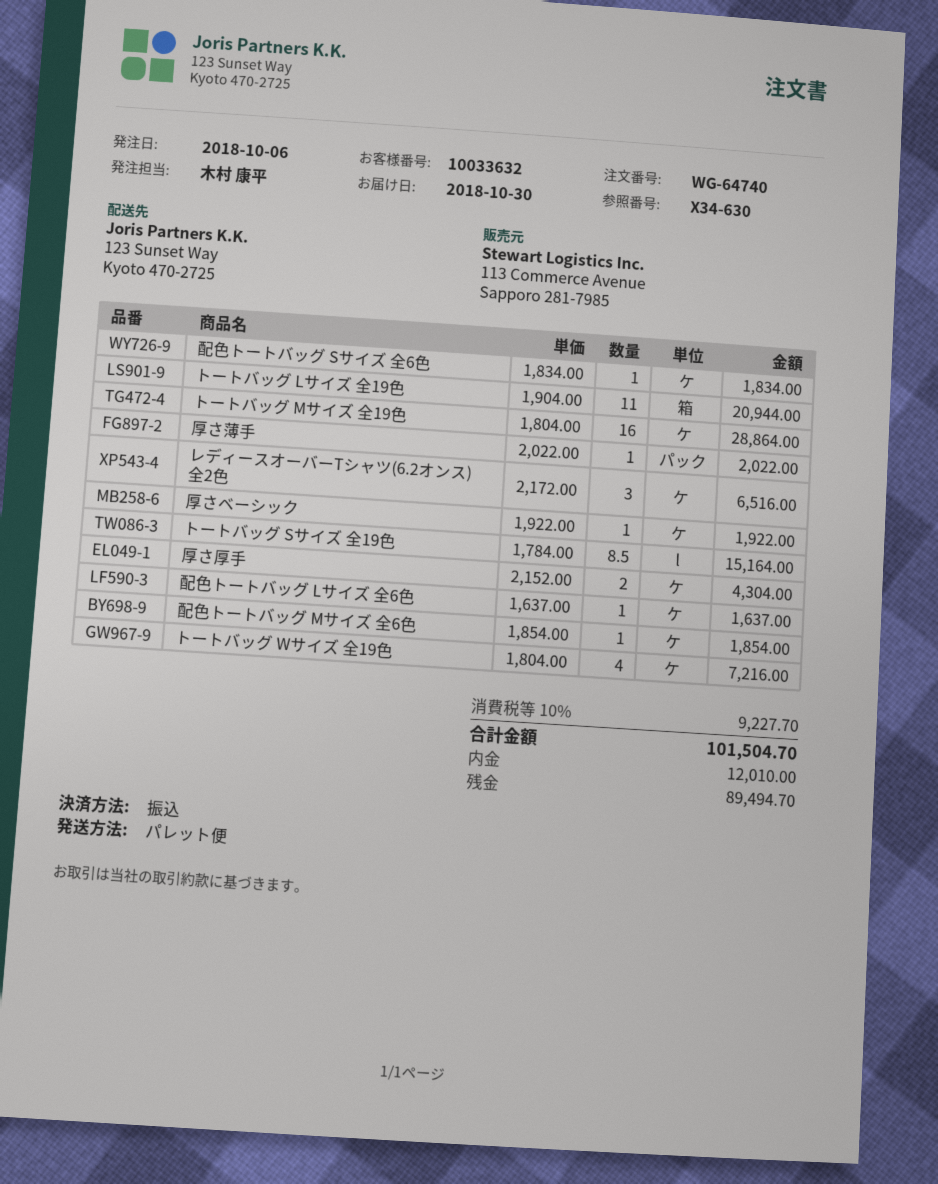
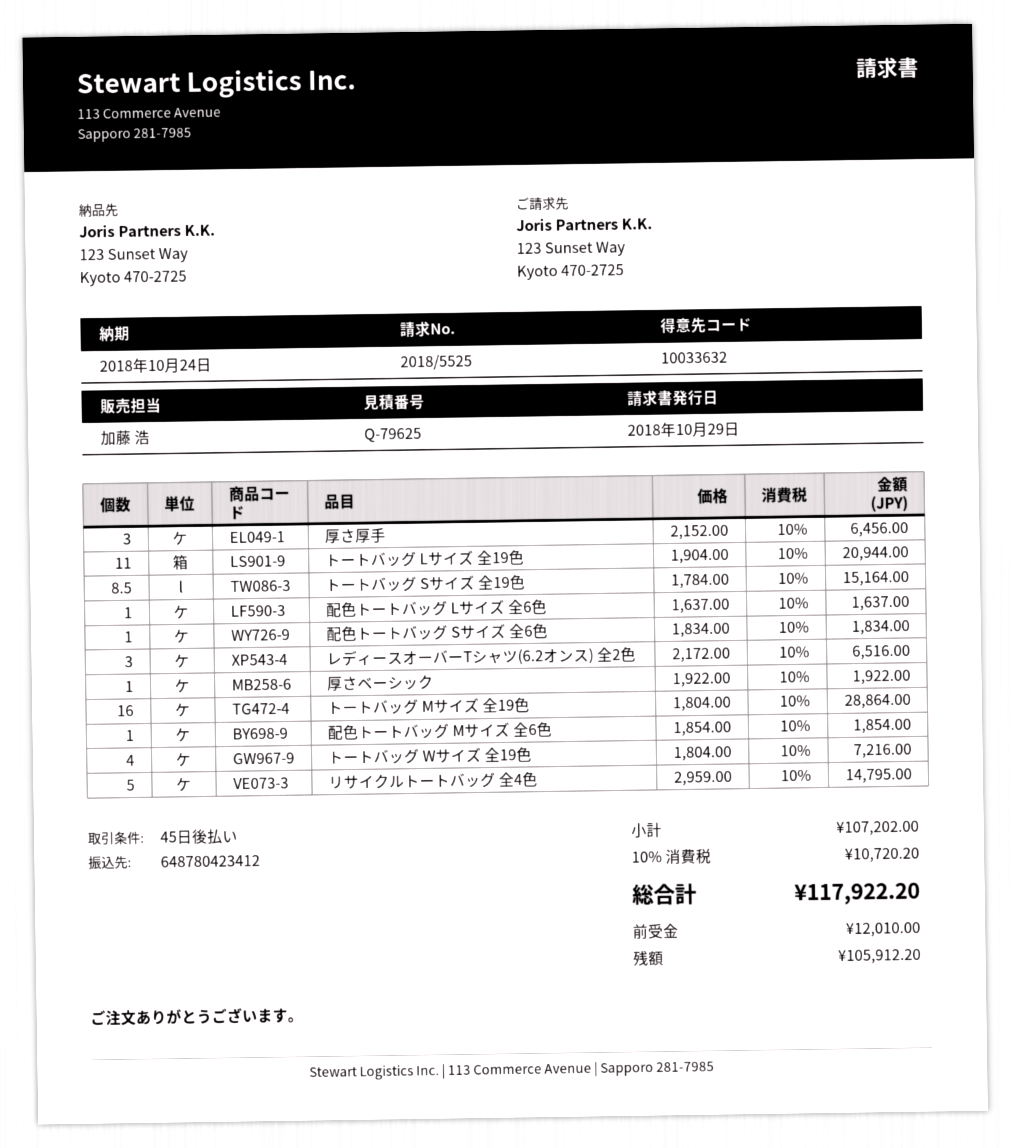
delivery date: 2018-10-30 -> 2018-10-24
厚さ薄手: 1 x 2022.00 = 2022.00 -> none
厚さ厚手: 2 x 2152.00 = 4304.00 -> 3 x 2152.00 = 6456.00
リサイクルトートバッグ 全4色: none -> 5 x 2959.00 = 14795.00
tax: 10% = 9227.70 -> 10% = 10720.20
total: 101504.70 -> 117922.20
balance: 89494.70 -> 105912.20

